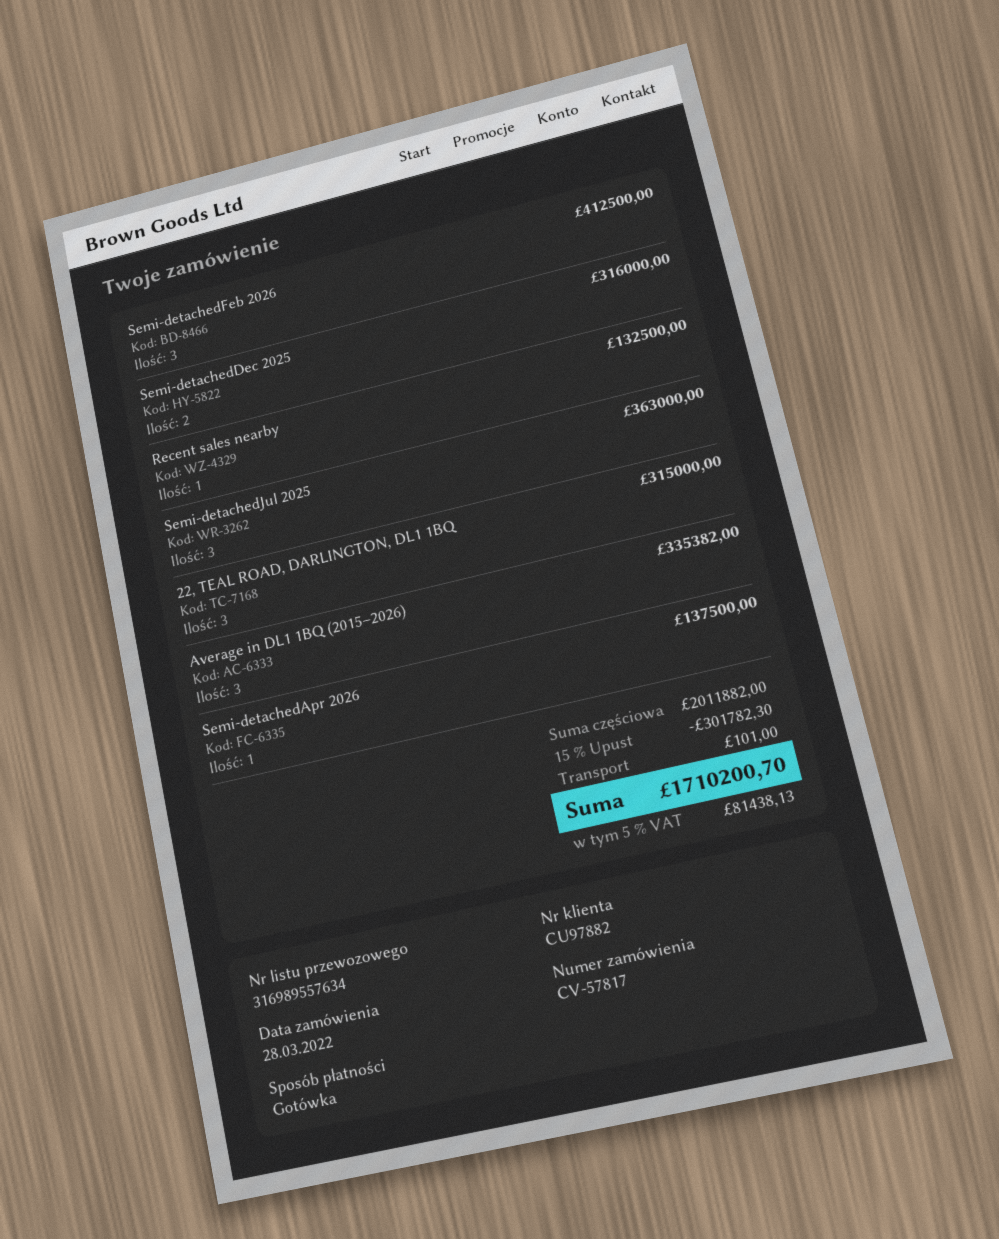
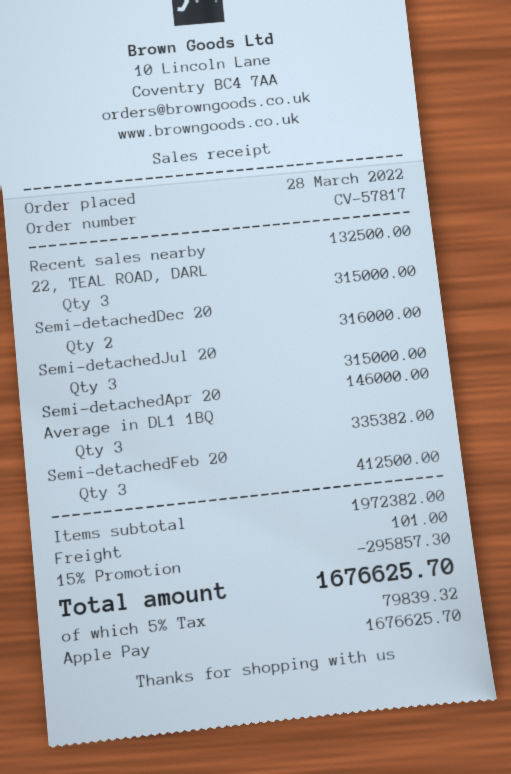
payment method: cash -> Apple Pay
Semi-detachedJul 2025: 3 for 363000.00 -> 3 for 315000.00
Semi-detachedApr 2026: 1 for 137500.00 -> 1 for 146000.00
subtotal: 2011882.00 -> 1972382.00
discount: 15% = 301782.30 -> 15% = 295857.30
tax: 5% = 81438.13 -> 5% = 79839.32
total: 1710200.70 -> 1676625.70

